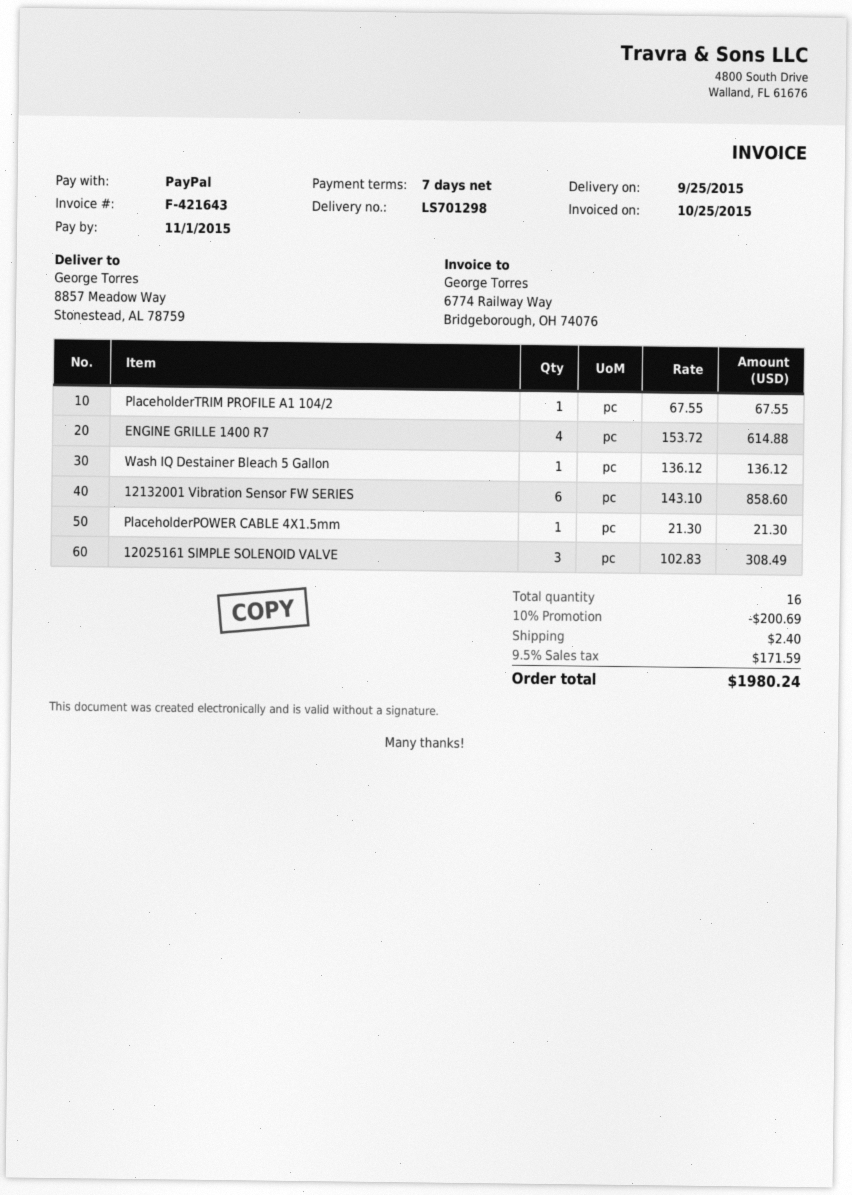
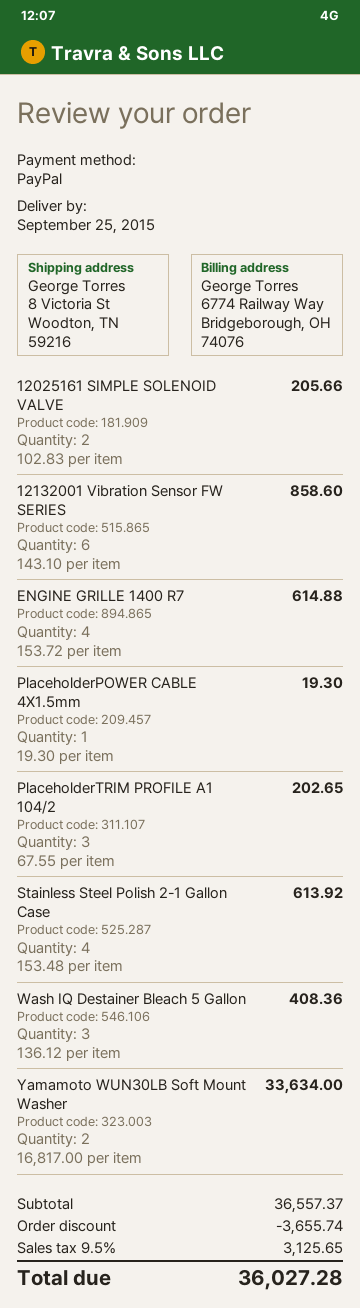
ship to: 8857 Meadow Way, Stonestead, AL 78759 -> 8 Victoria St, Woodton, TN 59216
PlaceholderTRIM PROFILE A1 104/2: 1 x 67.55 = 67.55 -> 3 x 67.55 = 202.65
Wash IQ Destainer Bleach 5 Gallon: 1 x 136.12 = 136.12 -> 3 x 136.12 = 408.36
PlaceholderPOWER CABLE 4X1.5mm: 1 x 21.30 = 21.30 -> 1 x 19.30 = 19.30
12025161 SIMPLE SOLENOID VALVE: 3 x 102.83 = 308.49 -> 2 x 102.83 = 205.66
Stainless Steel Polish 2-1 Gallon Case: none -> 4 x 153.48 = 613.92
Yamamoto WUN30LB Soft Mount Washer: none -> 2 x 16817.00 = 33634.00
discount: 200.69 -> 3655.74
shipping: 2.40 -> none
tax: 9.5% = 171.59 -> 9.5% = 3125.65
total: 1980.24 -> 36027.28

